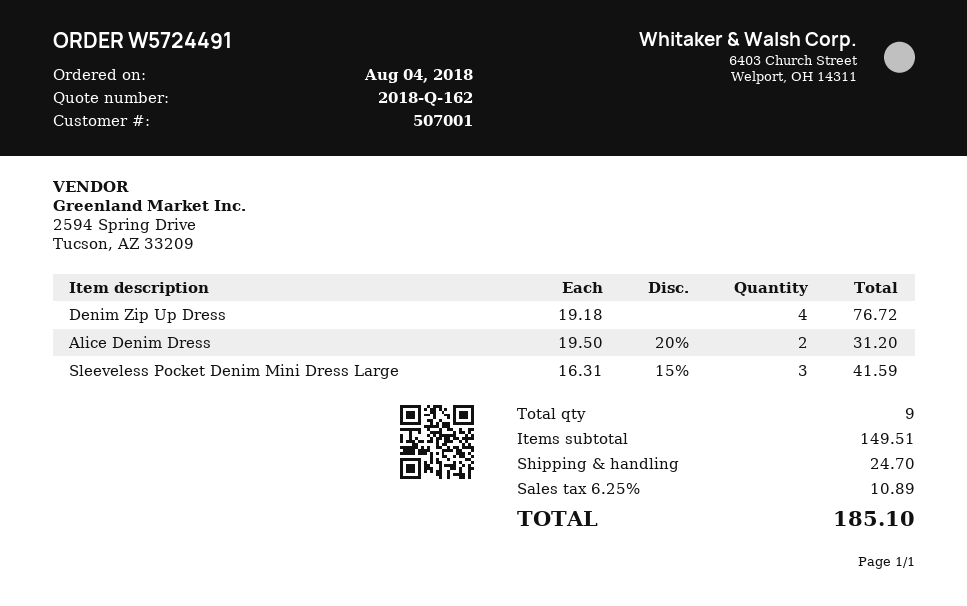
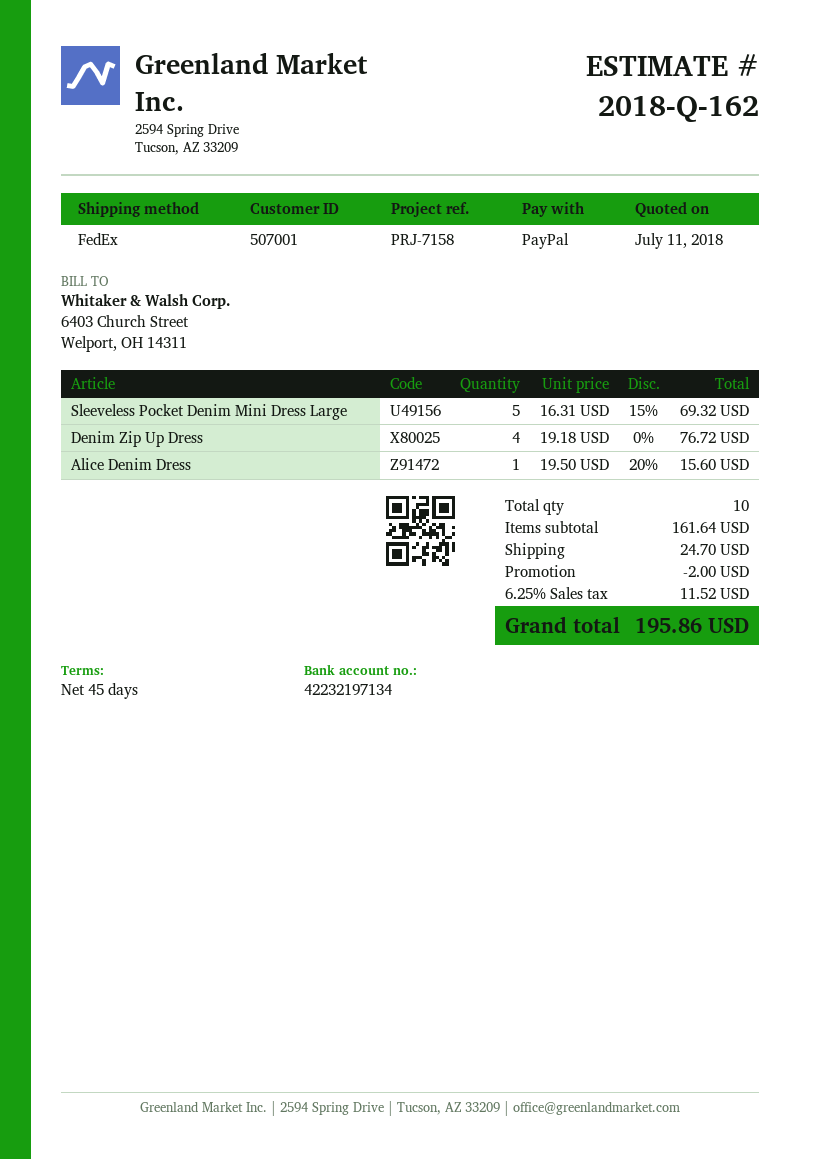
Alice Denim Dress: 2 x 19.50 - 20% = 31.20 -> 1 x 19.50 - 20% = 15.60
Sleeveless Pocket Denim Mini Dress Large: 3 x 16.31 - 15% = 41.59 -> 5 x 16.31 - 15% = 69.32
total quantity: 9 -> 10
subtotal: 149.51 -> 161.64
discount: none -> 2.00
tax: 6.25% = 10.89 -> 6.25% = 11.52
total: 185.10 -> 195.86

